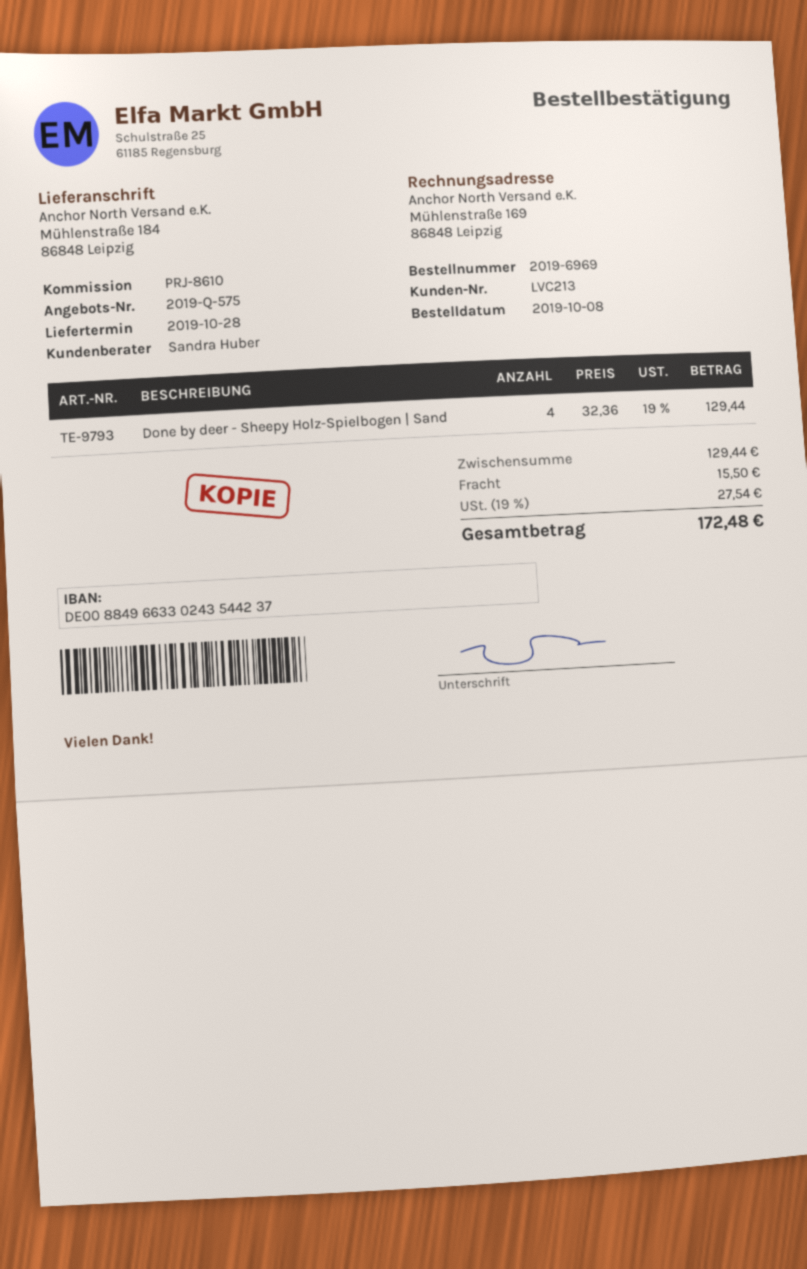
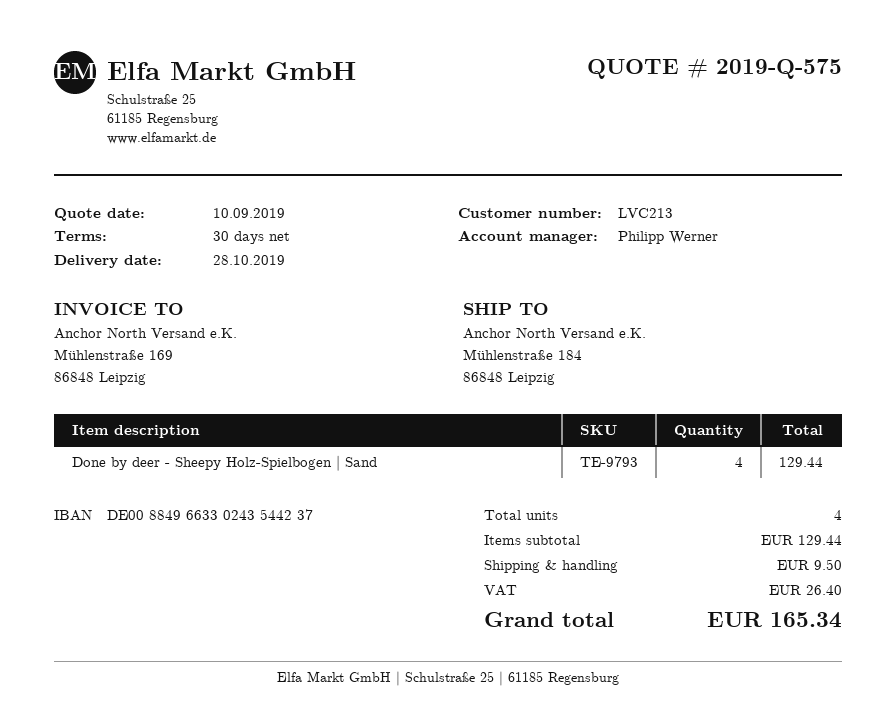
sales rep: Sandra Huber -> Philipp Werner
shipping: 15.50 -> 9.50
tax: 27.54 -> 26.40
total: 172.48 -> 165.34

